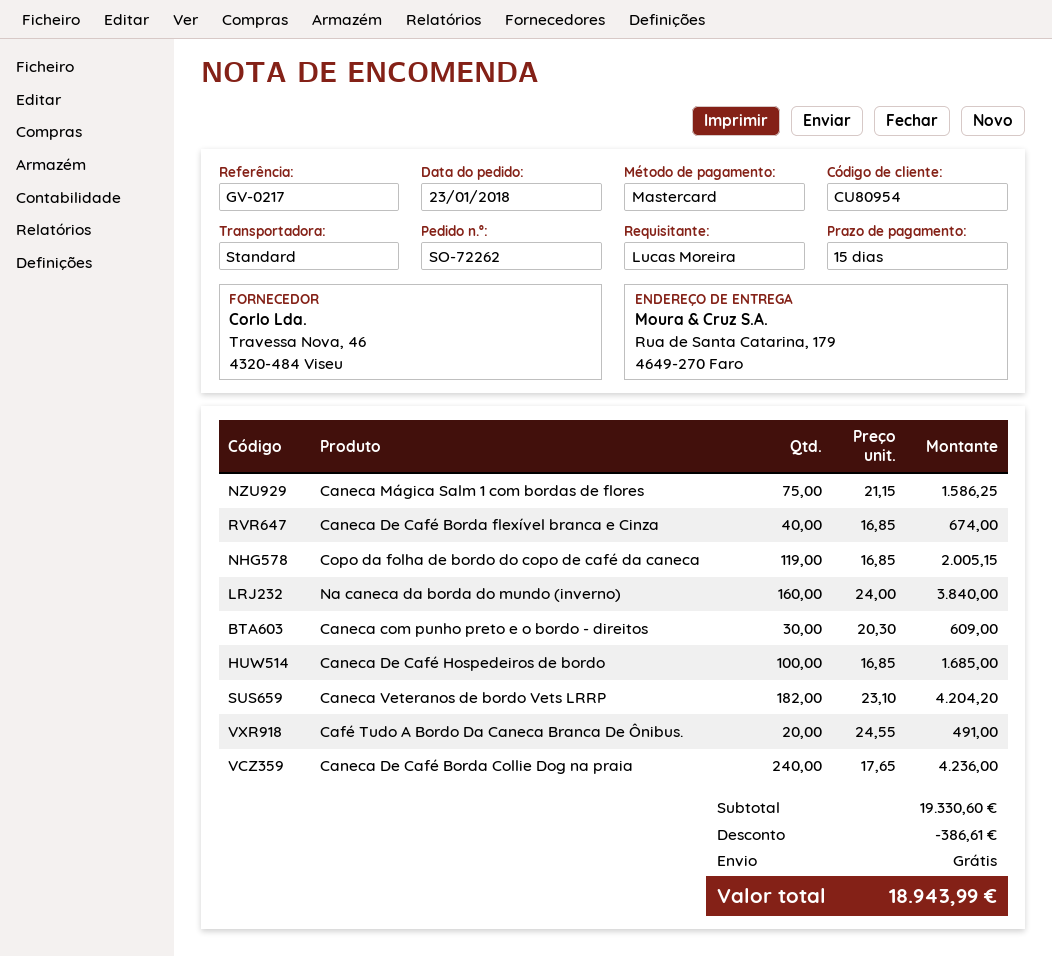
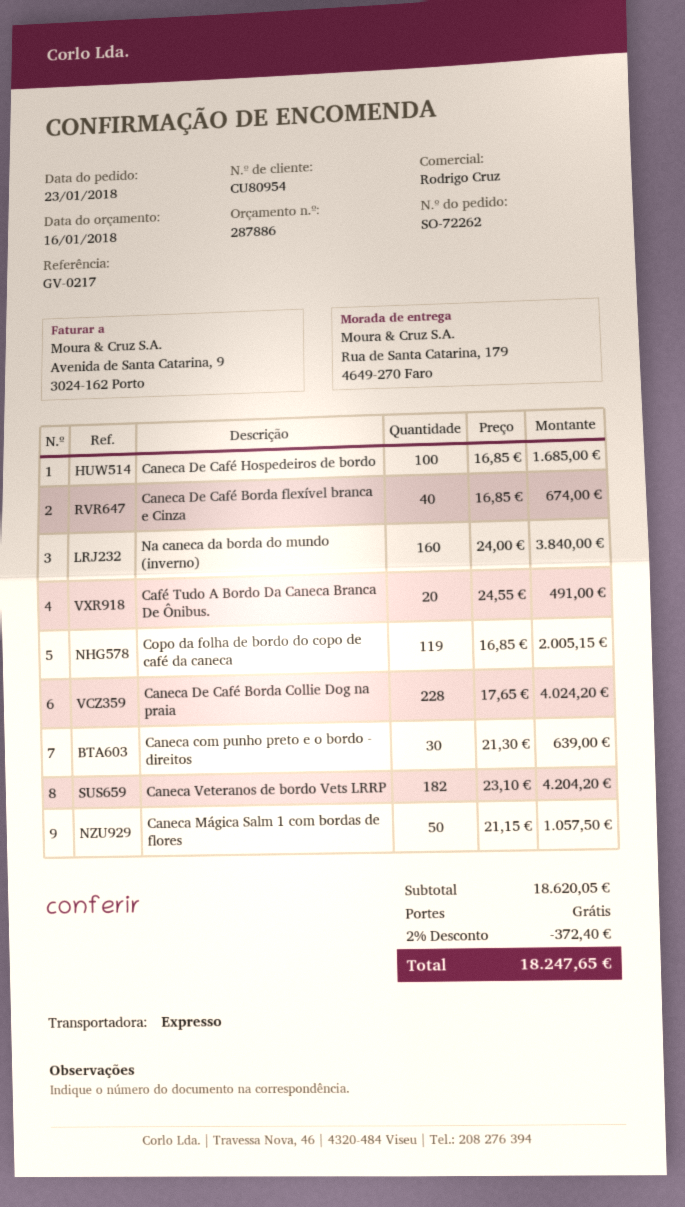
shipping method: standard -> express
Caneca Mágica Salm 1 com bordas de flores: 75 x 21.15 = 1586.25 -> 50 x 21.15 = 1057.50
Caneca com punho preto e o bordo - direitos: 30 x 20.30 = 609.00 -> 30 x 21.30 = 639.00
Caneca De Café Borda Collie Dog na praia: 240 x 17.65 = 4236.00 -> 228 x 17.65 = 4024.20
subtotal: 19330.60 -> 18620.05
discount: 386.61 -> 372.40
total: 18943.99 -> 18247.65

